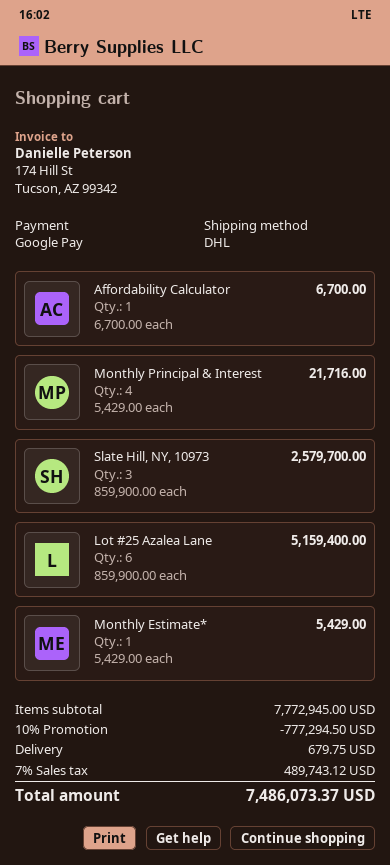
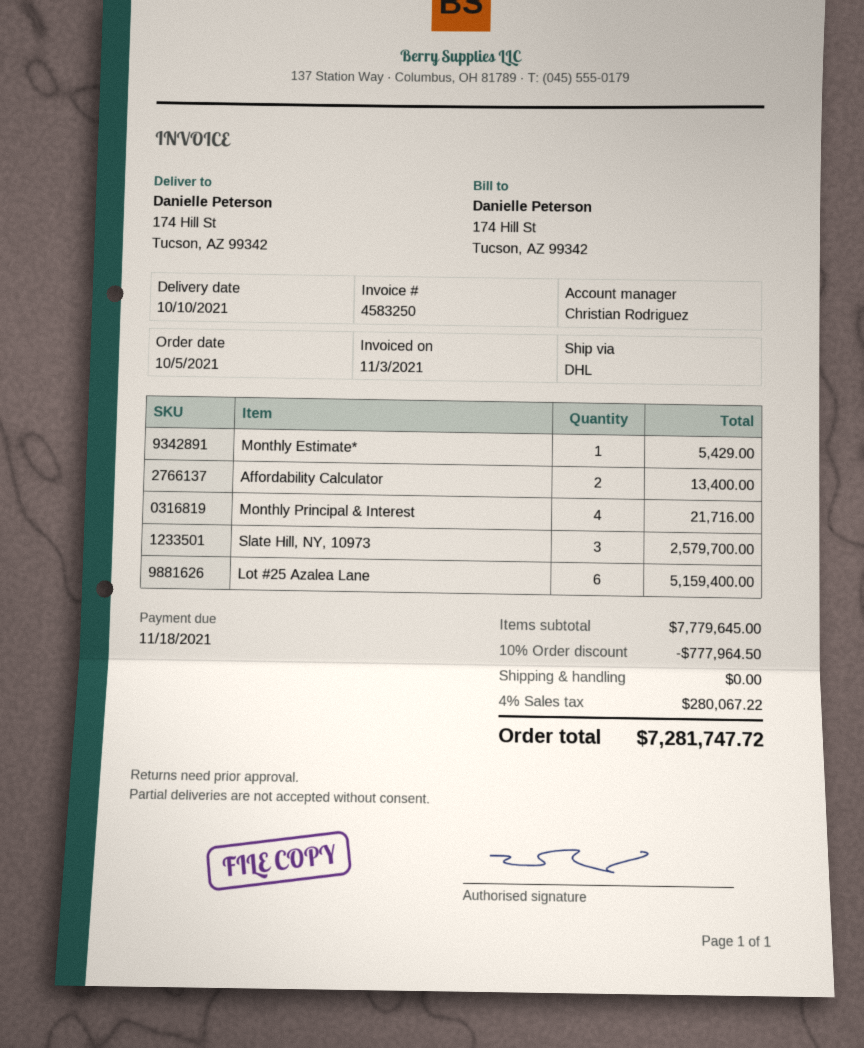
Affordability Calculator: 1 for 6700.00 -> 2 for 13400.00
subtotal: 7772945.00 -> 7779645.00
discount: 10% = 777294.50 -> 10% = 777964.50
shipping: 679.75 -> 0.00
tax: 7% = 489743.12 -> 4% = 280067.22
total: 7486073.37 -> 7281747.72

